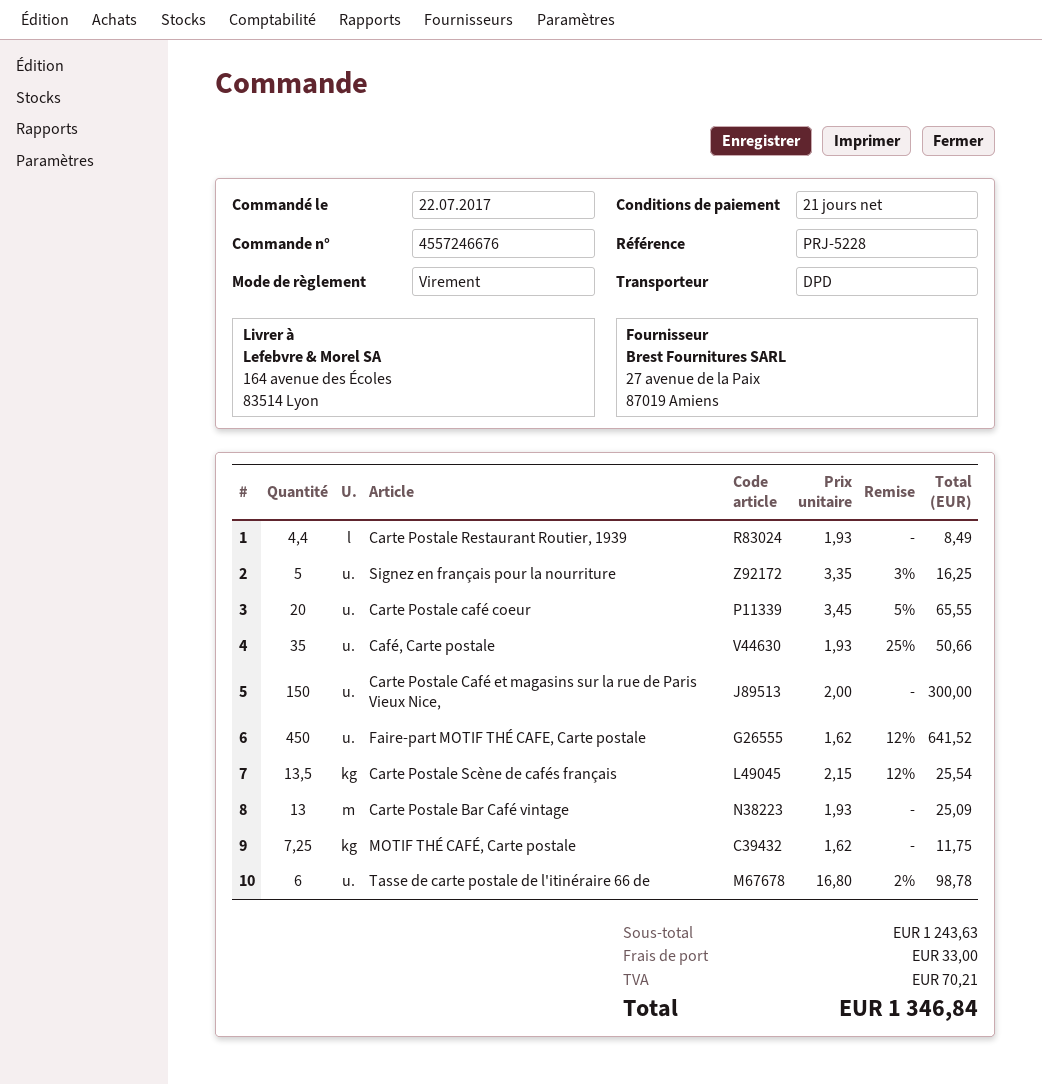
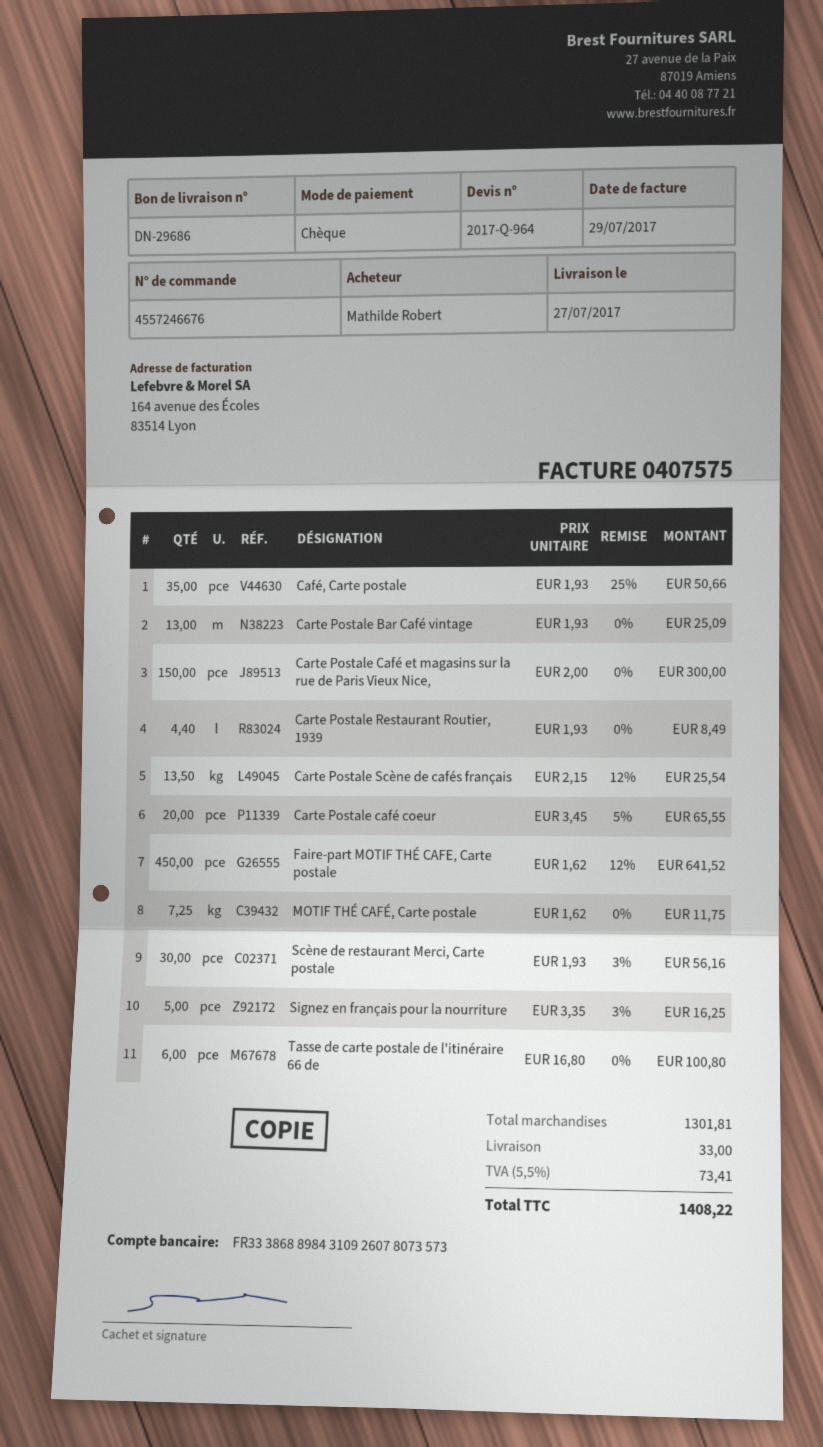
payment method: bank transfer -> cheque
Tasse de carte postale de l'itinéraire 66 de: 6 x 16.80 - 2% = 98.78 -> 6 x 16.80 = 100.80
Scène de restaurant Merci, Carte postale: none -> 30 x 1.93 - 3% = 56.16
subtotal: 1243.63 -> 1301.81
tax: 70.21 -> 73.41
total: 1346.84 -> 1408.22

